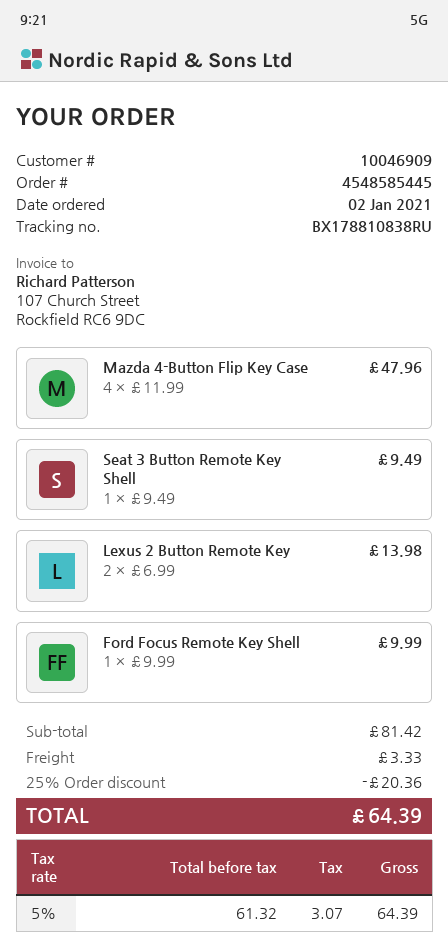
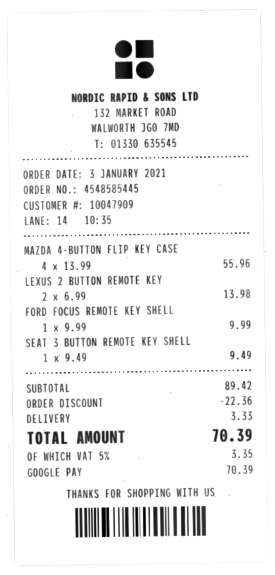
order date: 2021-01-02 -> 2021-01-03
customer number: 10046909 -> 10047909
Mazda 4-Button Flip Key Case: 4 x 11.99 = 47.96 -> 4 x 13.99 = 55.96
subtotal: 81.42 -> 89.42
discount: 20.36 -> 22.36
tax: 5% = 3.07 -> 5% = 3.35
total: 64.39 -> 70.39

